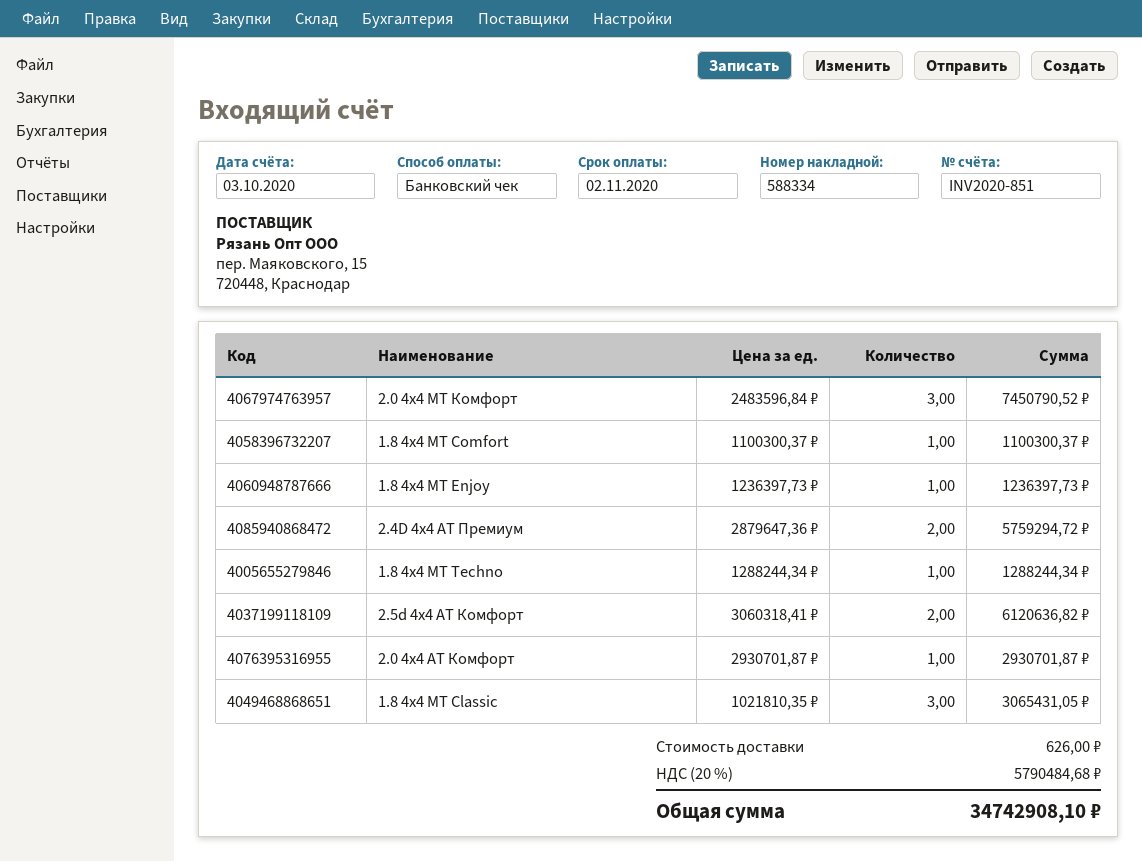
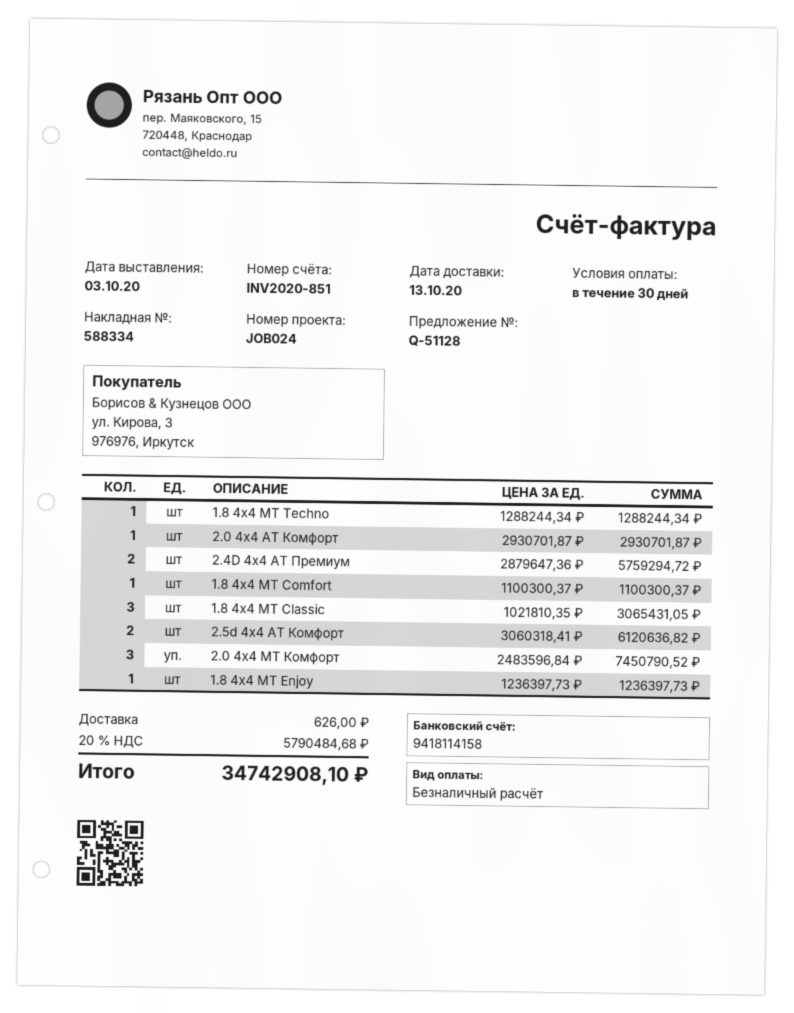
payment method: cheque -> bank transfer

